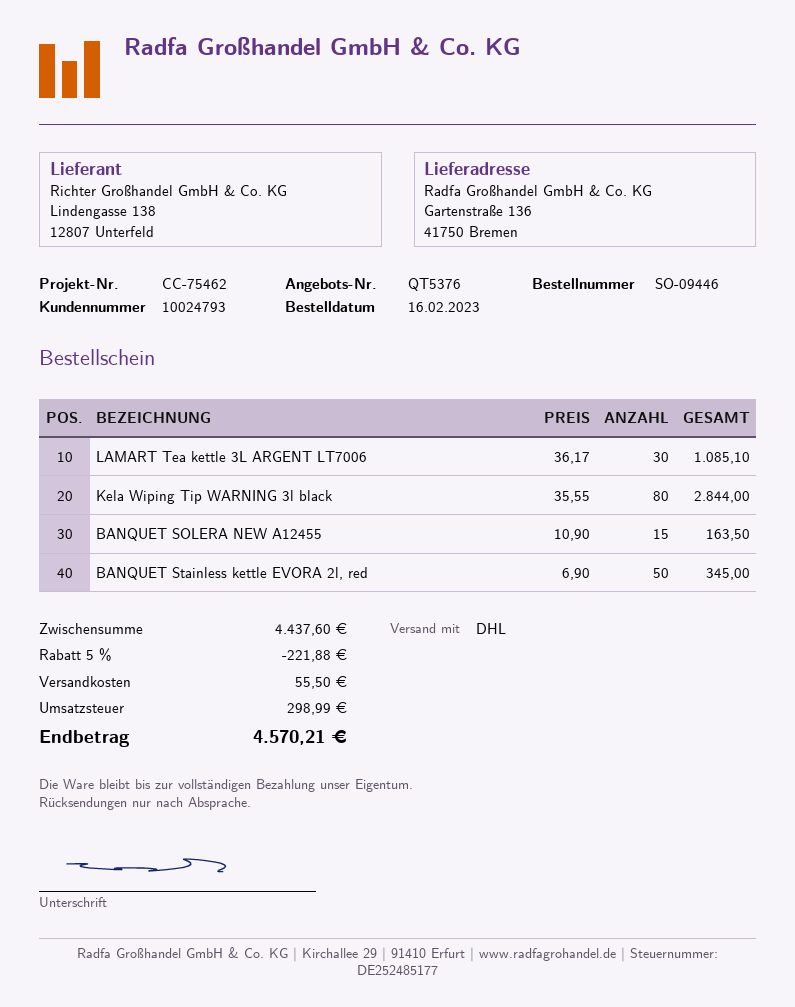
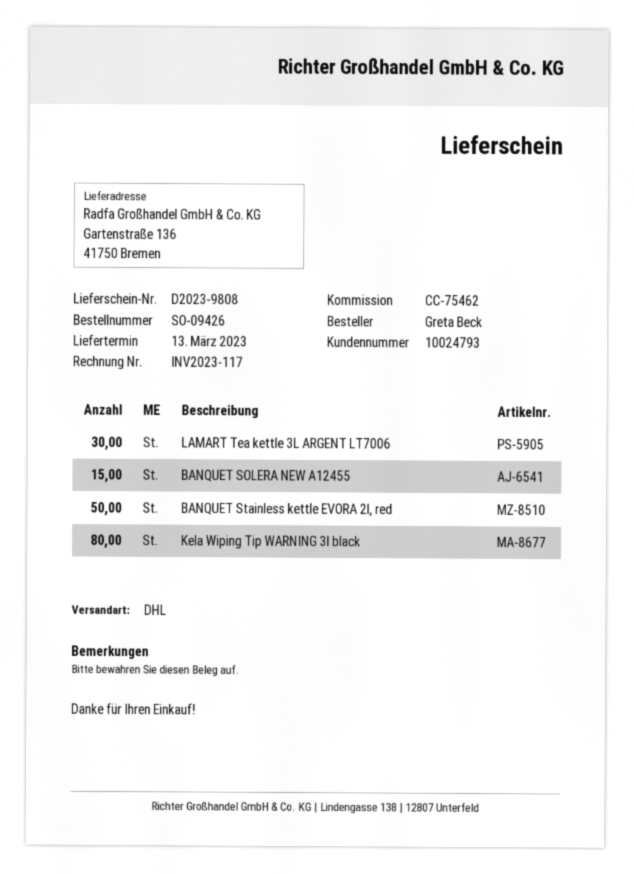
order number: SO-09446 -> SO-09426

